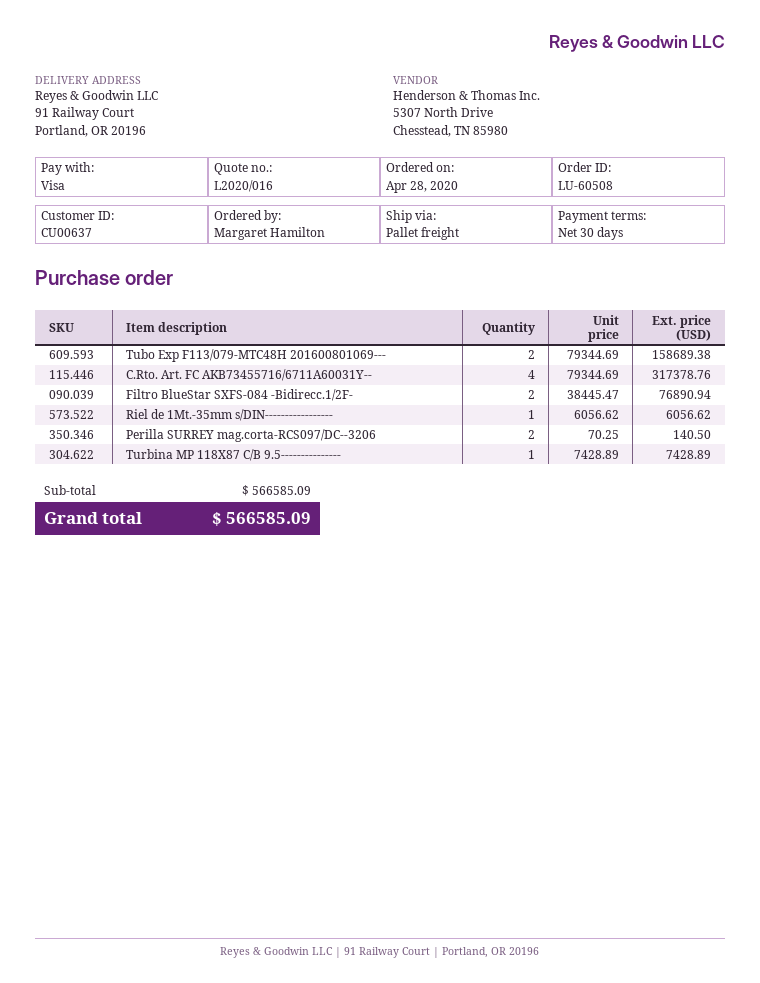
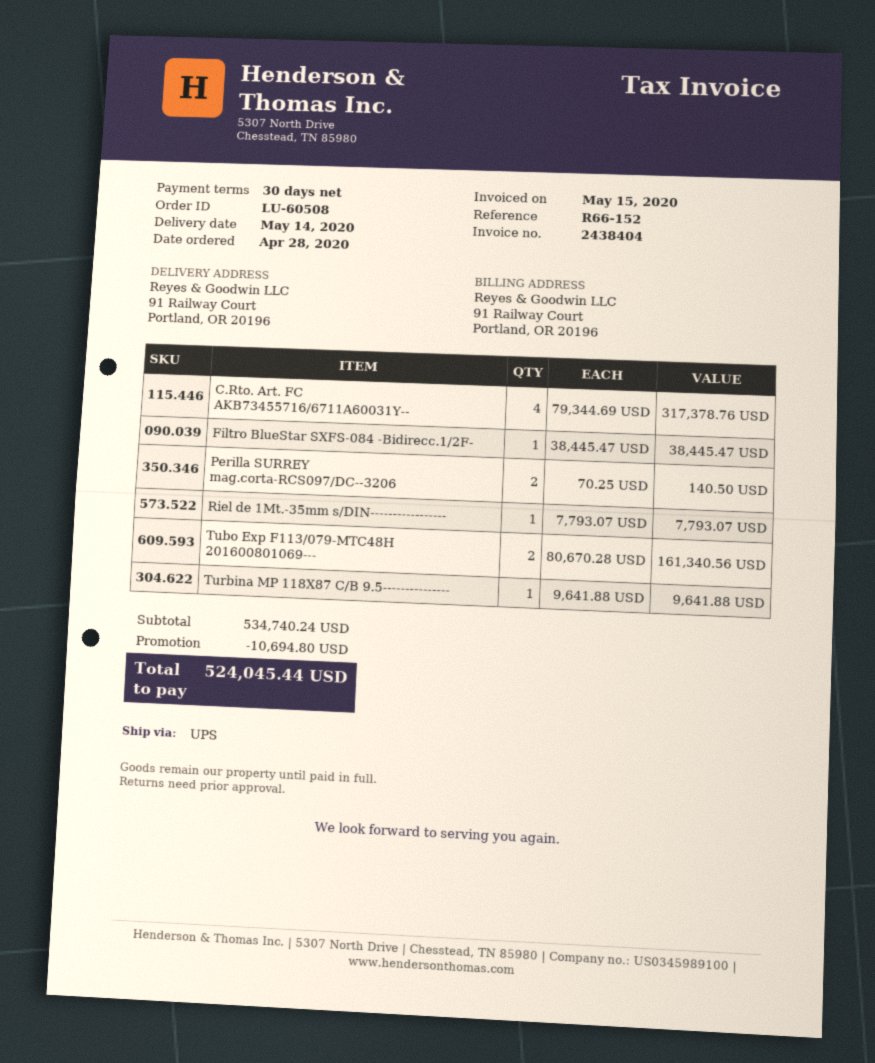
shipping method: pallet freight -> UPS
Tubo Exp F113/079-MTC48H 201600801069---: 2 x 79344.69 = 158689.38 -> 2 x 80670.28 = 161340.56
Filtro BlueStar SXFS-084 -Bidirecc.1/2F-: 2 x 38445.47 = 76890.94 -> 1 x 38445.47 = 38445.47
Riel de 1Mt.-35mm s/DIN-----------------: 1 x 6056.62 = 6056.62 -> 1 x 7793.07 = 7793.07
Turbina MP 118X87 C/B 9.5---------------: 1 x 7428.89 = 7428.89 -> 1 x 9641.88 = 9641.88
subtotal: 566585.09 -> 534740.24
discount: none -> 10694.80
total: 566585.09 -> 524045.44

